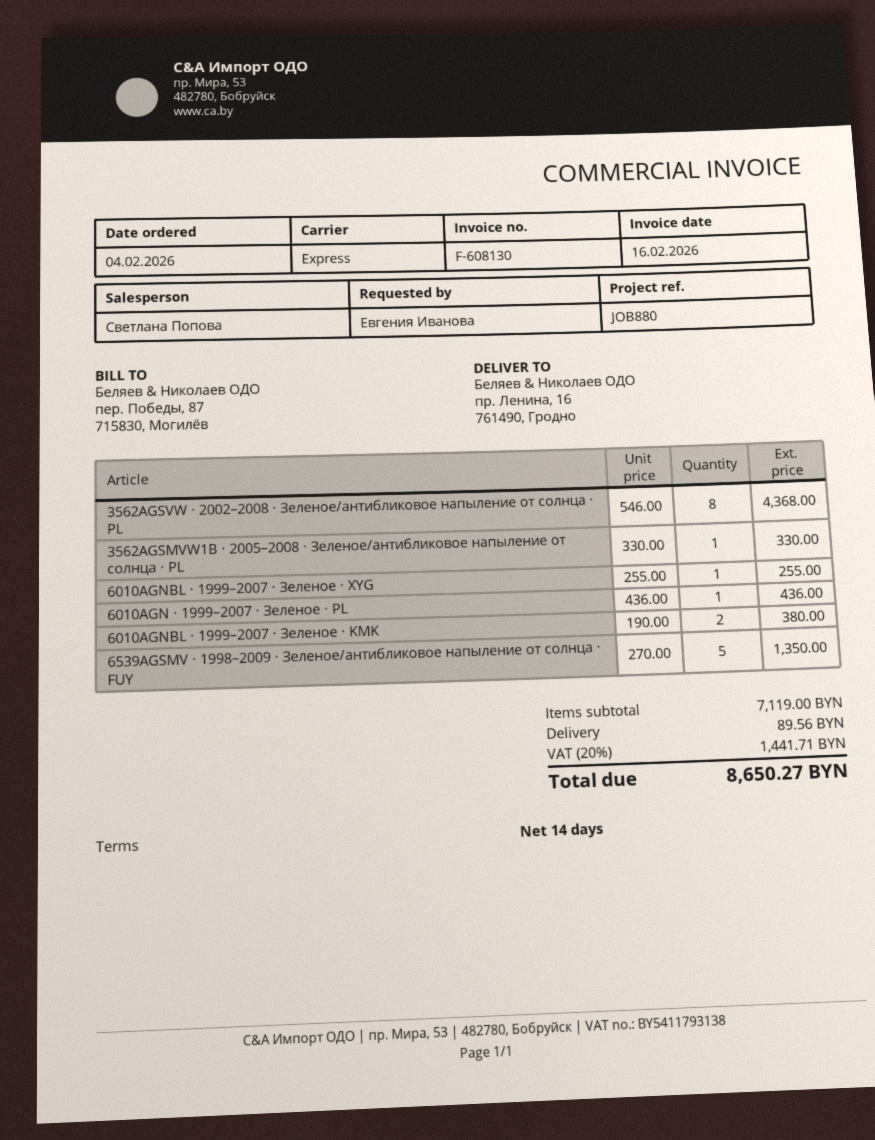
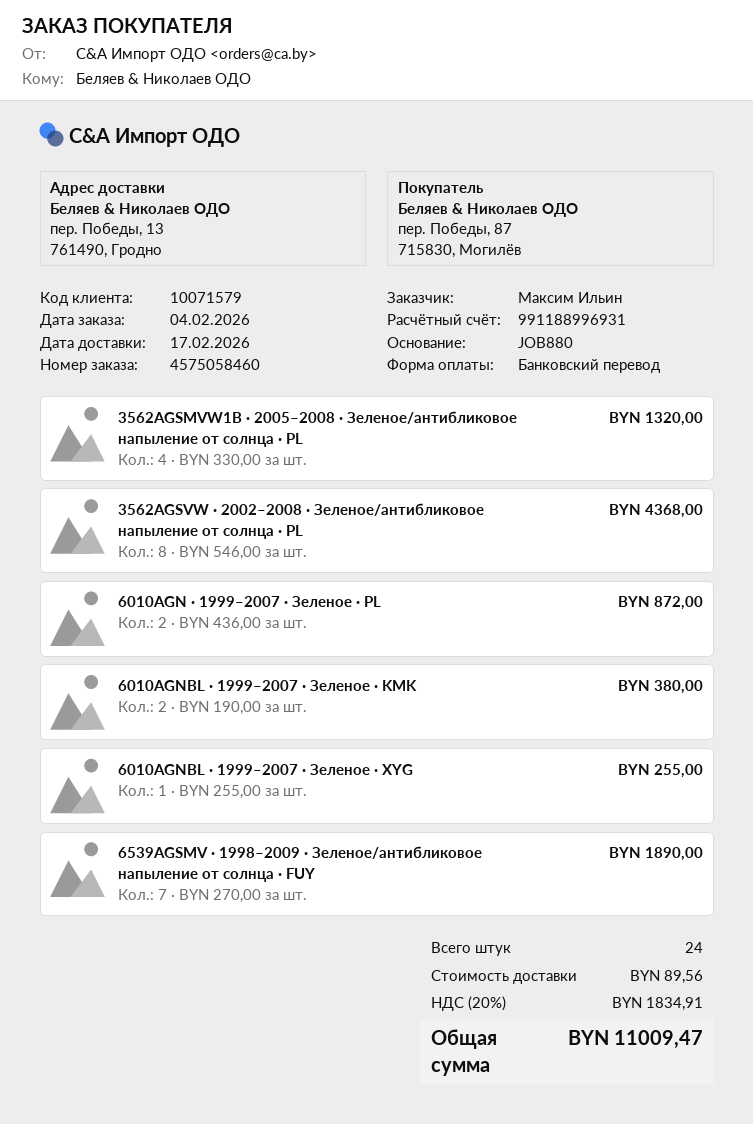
ordered by: Евгения Иванова -> Максим Ильин
ship to: пр. Ленина, 16, 761490, Гродно -> пер. Победы, 13, 761490, Гродно
3562AGSMVW1B · 2005–2008 · Зеленое/антибликовое напыление от солнца · PL: 1 x 330.00 = 330.00 -> 4 x 330.00 = 1320.00
6010AGN · 1999–2007 · Зеленое · PL: 1 x 436.00 = 436.00 -> 2 x 436.00 = 872.00
6539AGSMV · 1998–2009 · Зеленое/антибликовое напыление от солнца · FUY: 5 x 270.00 = 1350.00 -> 7 x 270.00 = 1890.00
tax: 20% = 1441.71 -> 20% = 1834.91
total: 8650.27 -> 11009.47

